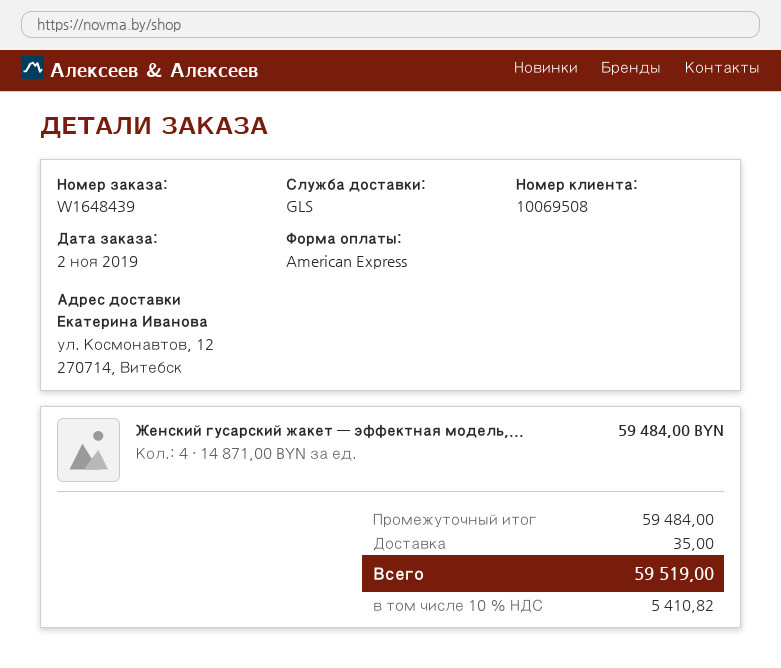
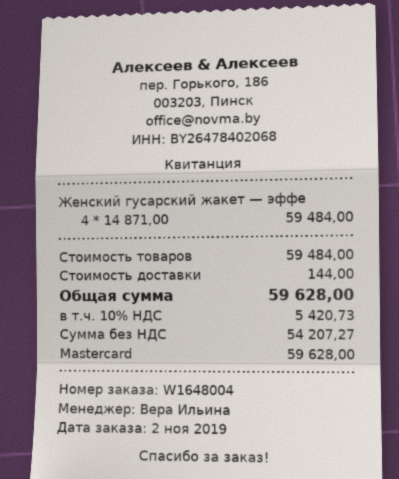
order number: W1648439 -> W1648004
payment method: American Express -> Mastercard
shipping: 35.00 -> 144.00
tax: 10% = 5410.82 -> 10% = 5420.73
total: 59519.00 -> 59628.00

